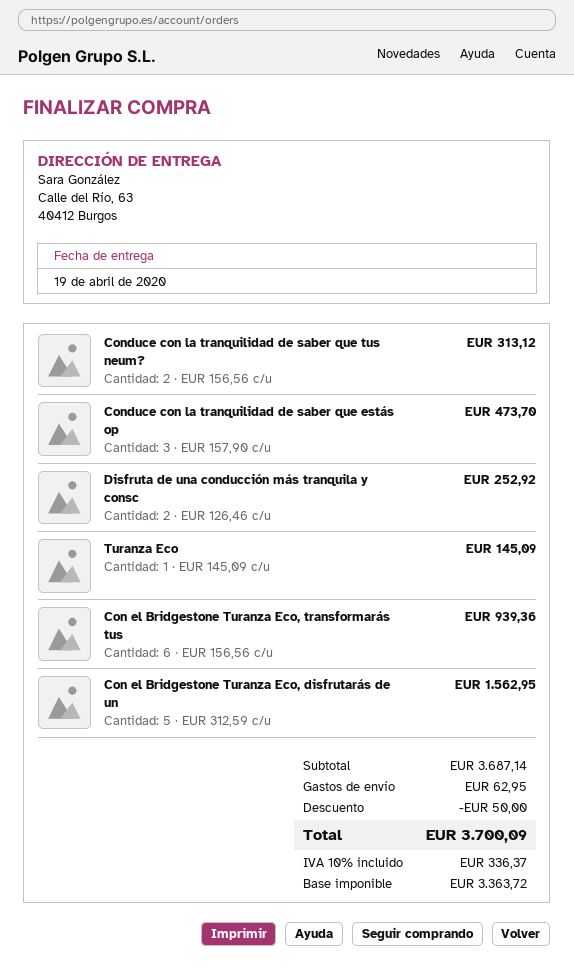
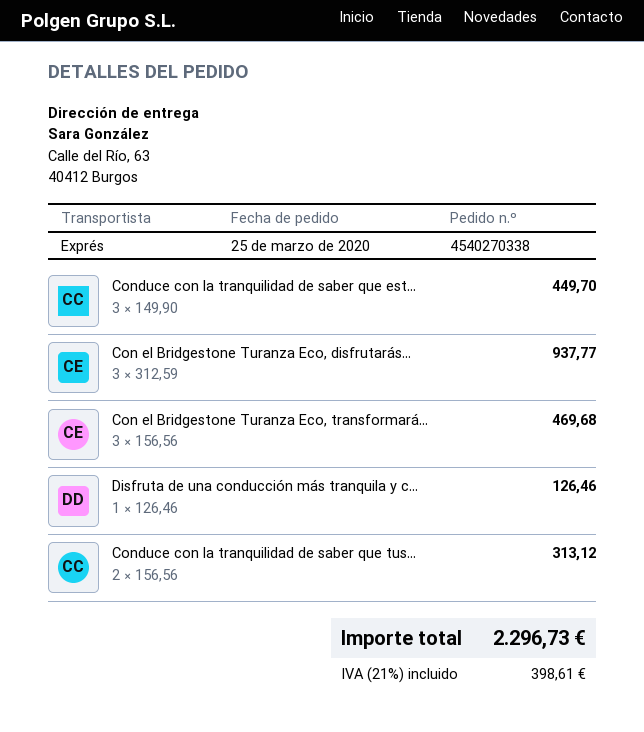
Conduce con la tranquilidad de saber que estás op: 3 x 157.90 = 473.70 -> 3 x 149.90 = 449.70
Disfruta de una conducción más tranquila y consc: 2 x 126.46 = 252.92 -> 1 x 126.46 = 126.46
Turanza Eco: 1 x 145.09 = 145.09 -> none
Con el Bridgestone Turanza Eco, transformarás tus: 6 x 156.56 = 939.36 -> 3 x 156.56 = 469.68
Con el Bridgestone Turanza Eco, disfrutarás de un: 5 x 312.59 = 1562.95 -> 3 x 312.59 = 937.77
discount: 50.00 -> none
shipping: 62.95 -> none
tax: 10% = 336.37 -> 21% = 398.61
total: 3700.09 -> 2296.73

